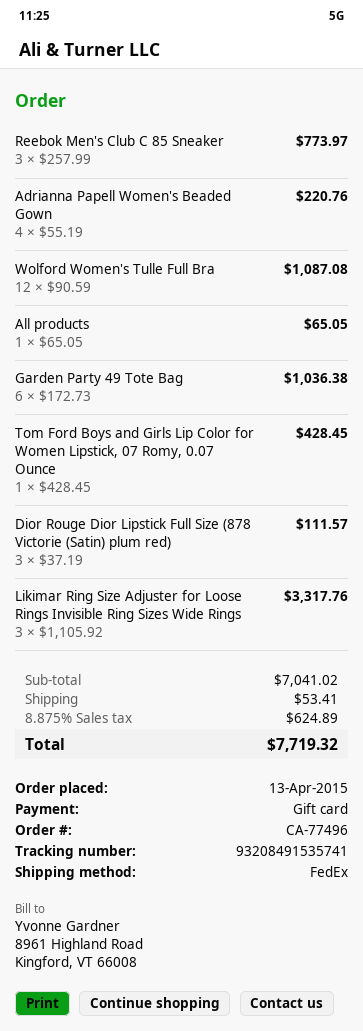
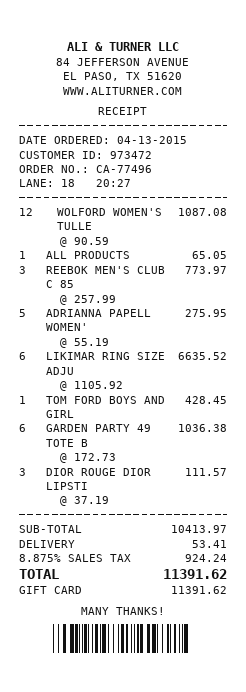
Adrianna Papell Women's Beaded Gown: 4 x 55.19 = 220.76 -> 5 x 55.19 = 275.95
Likimar Ring Size Adjuster for Loose Rings Invisible Ring Sizes Wide Rings: 3 x 1105.92 = 3317.76 -> 6 x 1105.92 = 6635.52
subtotal: 7041.02 -> 10413.97
tax: 8.875% = 624.89 -> 8.875% = 924.24
total: 7719.32 -> 11391.62

